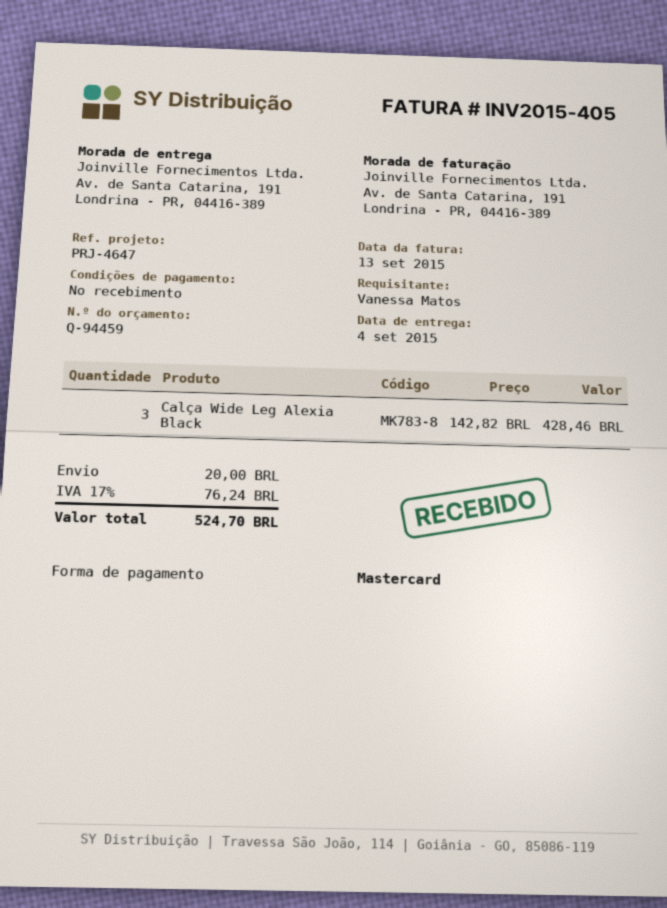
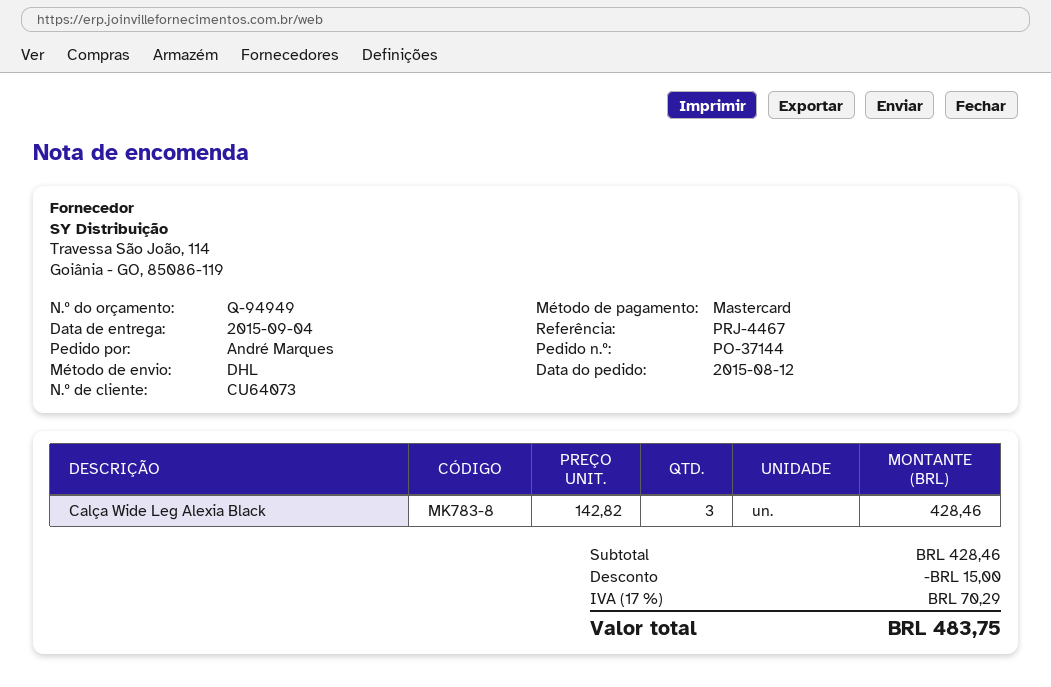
quote number: Q-94459 -> Q-94949
reference: PRJ-4647 -> PRJ-4467
ordered by: Vanessa Matos -> André Marques
discount: none -> 15.00
shipping: 20.00 -> none
tax: 17% = 76.24 -> 17% = 70.29
total: 524.70 -> 483.75

